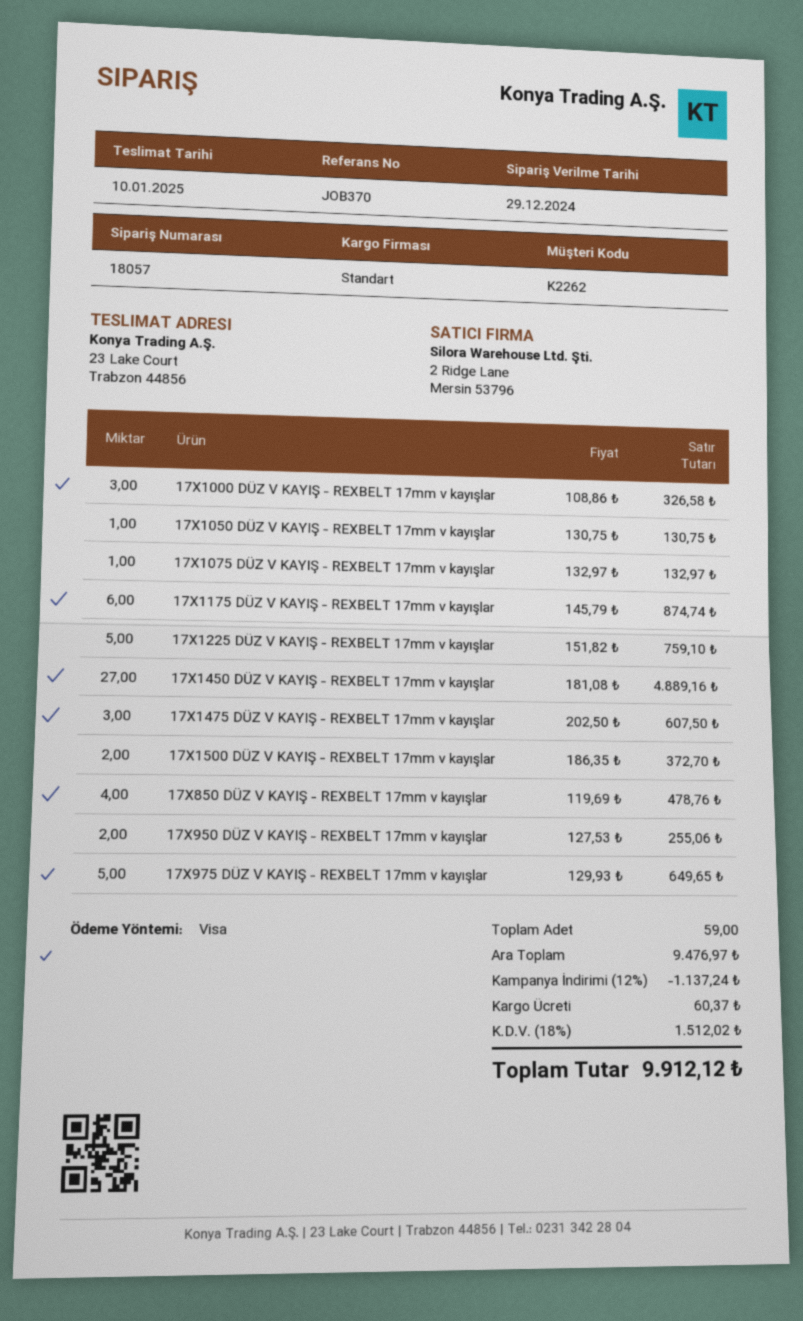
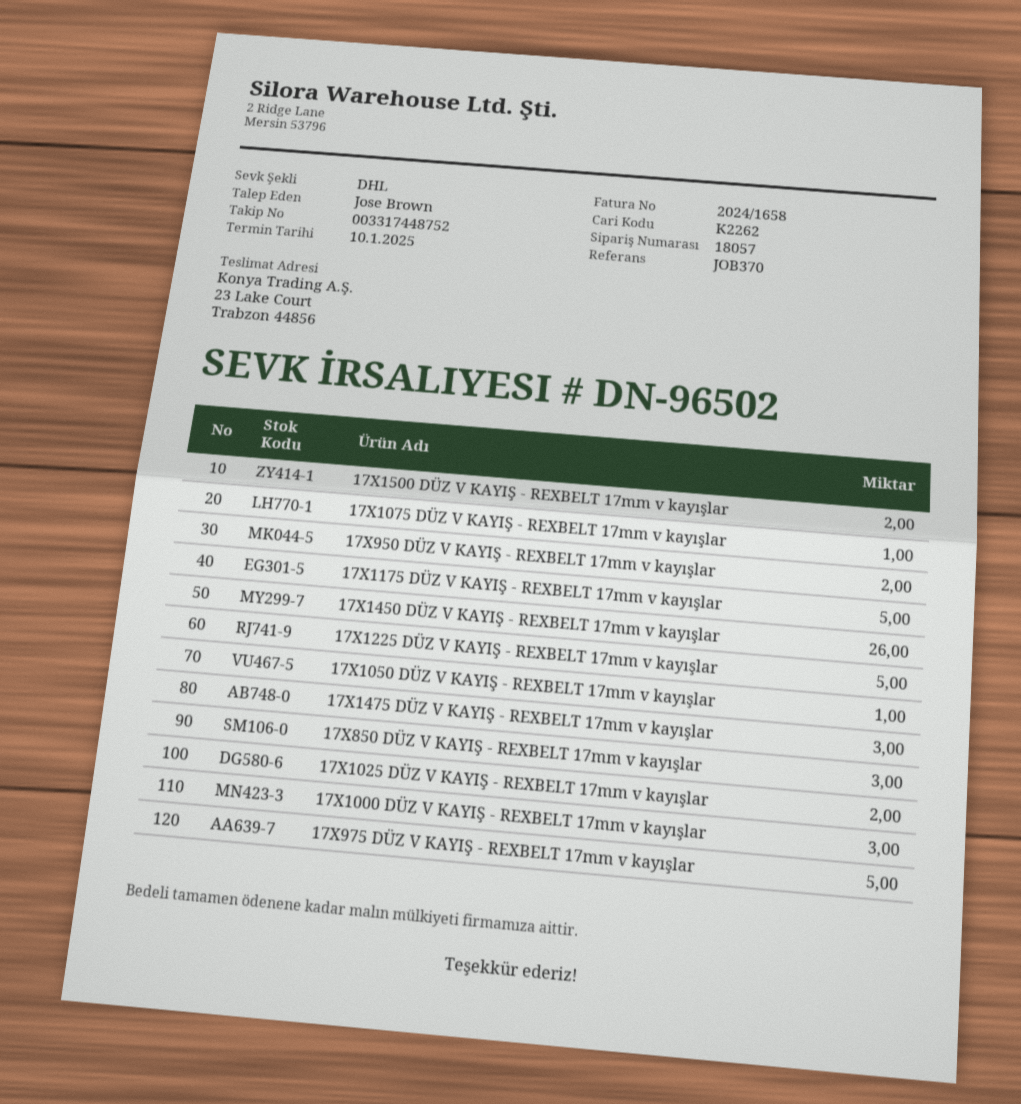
shipping method: standard -> DHL
17X1175 DÜZ V KAYIŞ - REXBELT 17mm v kayışlar: 6 -> 5
17X1450 DÜZ V KAYIŞ - REXBELT 17mm v kayışlar: 27 -> 26
17X850 DÜZ V KAYIŞ - REXBELT 17mm v kayışlar: 4 -> 3
17X1025 DÜZ V KAYIŞ - REXBELT 17mm v kayışlar: none -> 2

